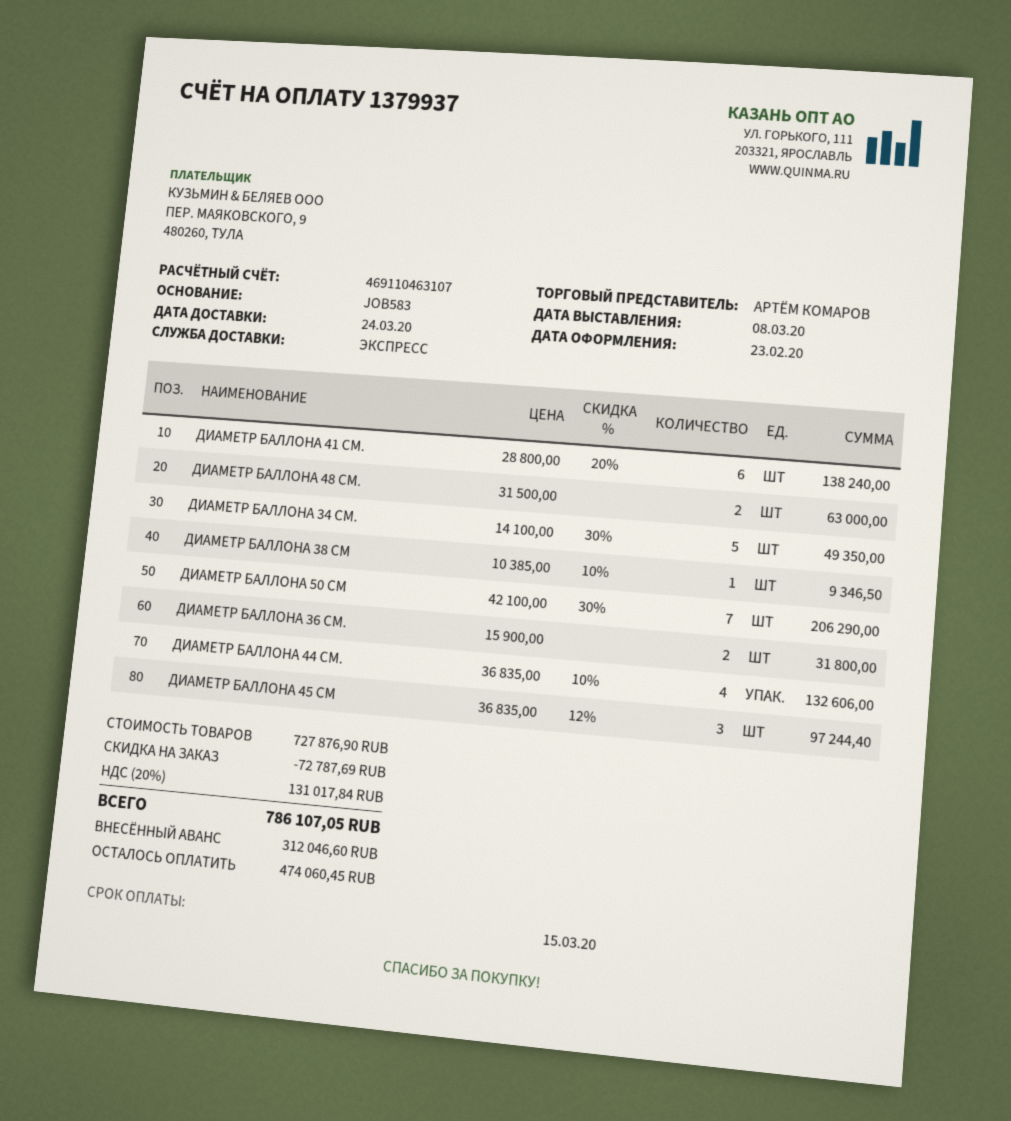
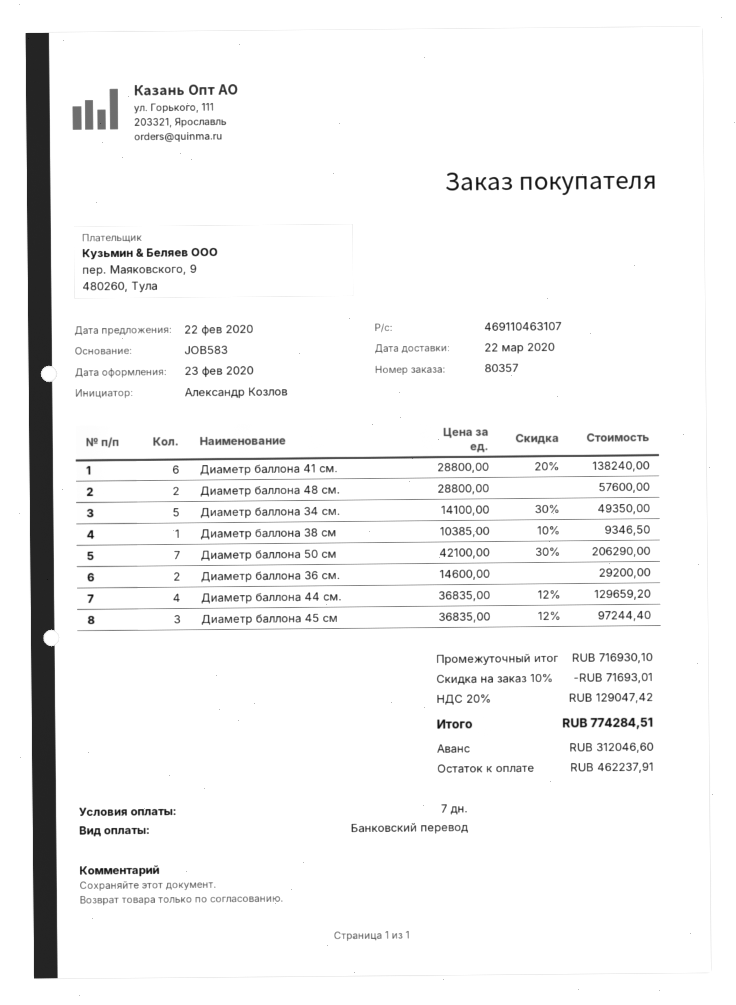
delivery date: 2020-03-24 -> 2020-03-22
ДИАМЕТР БАЛЛОНА 48 СМ.: 2 x 31500.00 = 63000.00 -> 2 x 28800.00 = 57600.00
ДИАМЕТР БАЛЛОНА 36 СМ.: 2 x 15900.00 = 31800.00 -> 2 x 14600.00 = 29200.00
ДИАМЕТР БАЛЛОНА 44 СМ.: 4 x 36835.00 - 10% = 132606.00 -> 4 x 36835.00 - 12% = 129659.20
subtotal: 727876.90 -> 716930.10
discount: 72787.69 -> 71693.01
tax: 20% = 131017.84 -> 20% = 129047.42
total: 786107.05 -> 774284.51
balance: 474060.45 -> 462237.91

